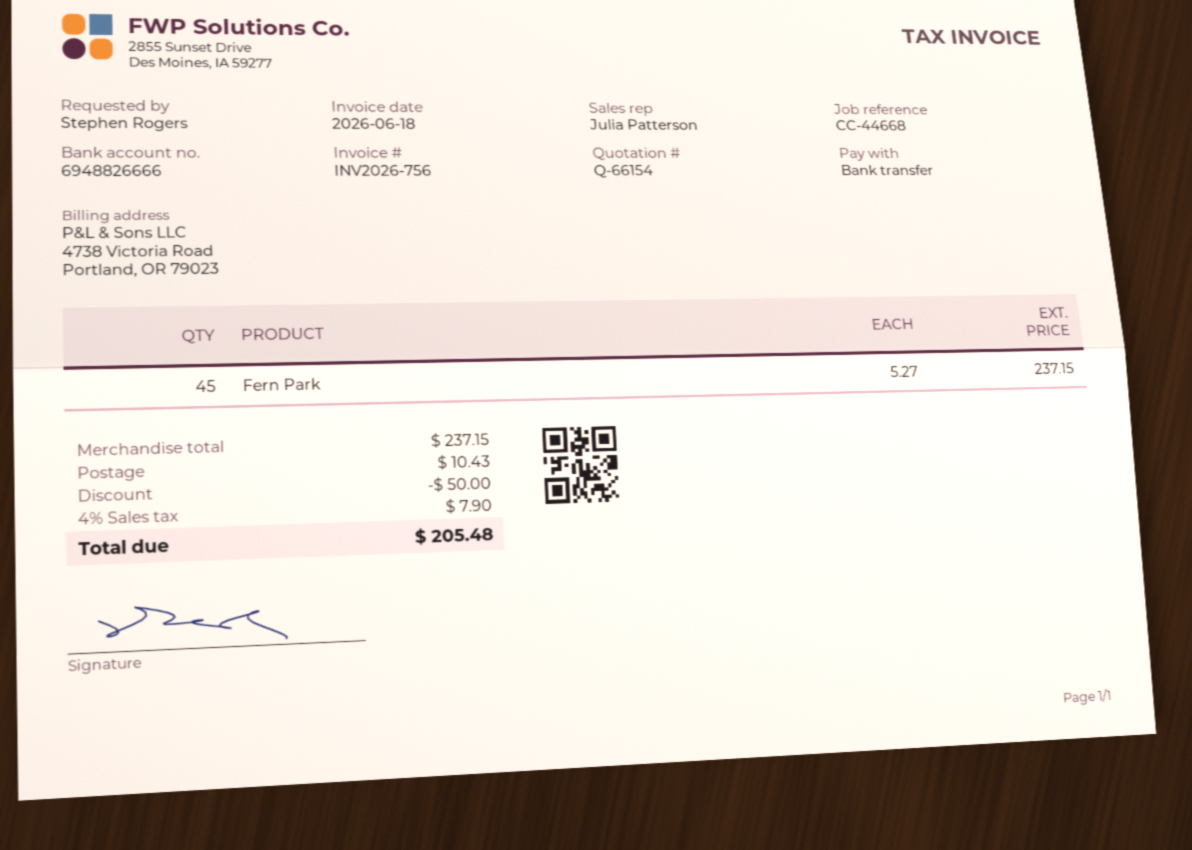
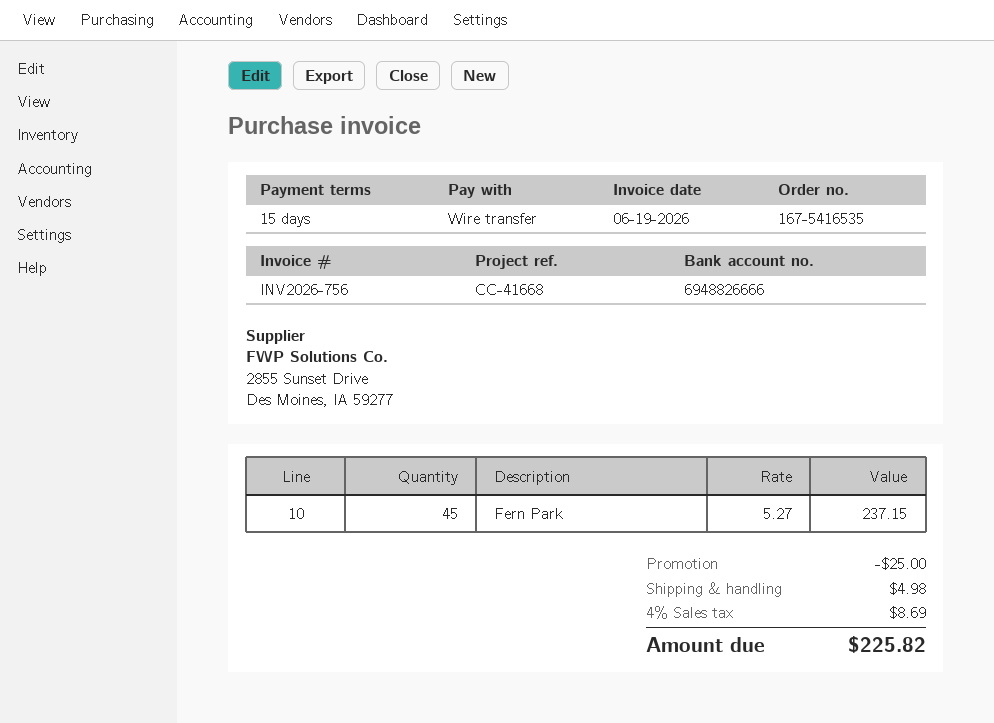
invoice date: 2026-06-18 -> 2026-06-19
reference: CC-44668 -> CC-41668
discount: 50.00 -> 25.00
shipping: 10.43 -> 4.98
tax: 4% = 7.90 -> 4% = 8.69
total: 205.48 -> 225.82

